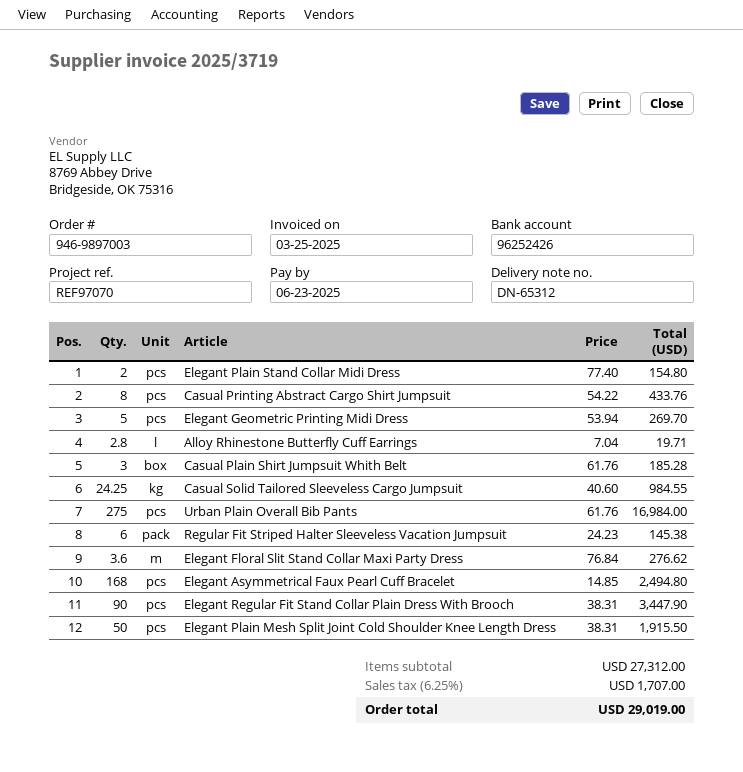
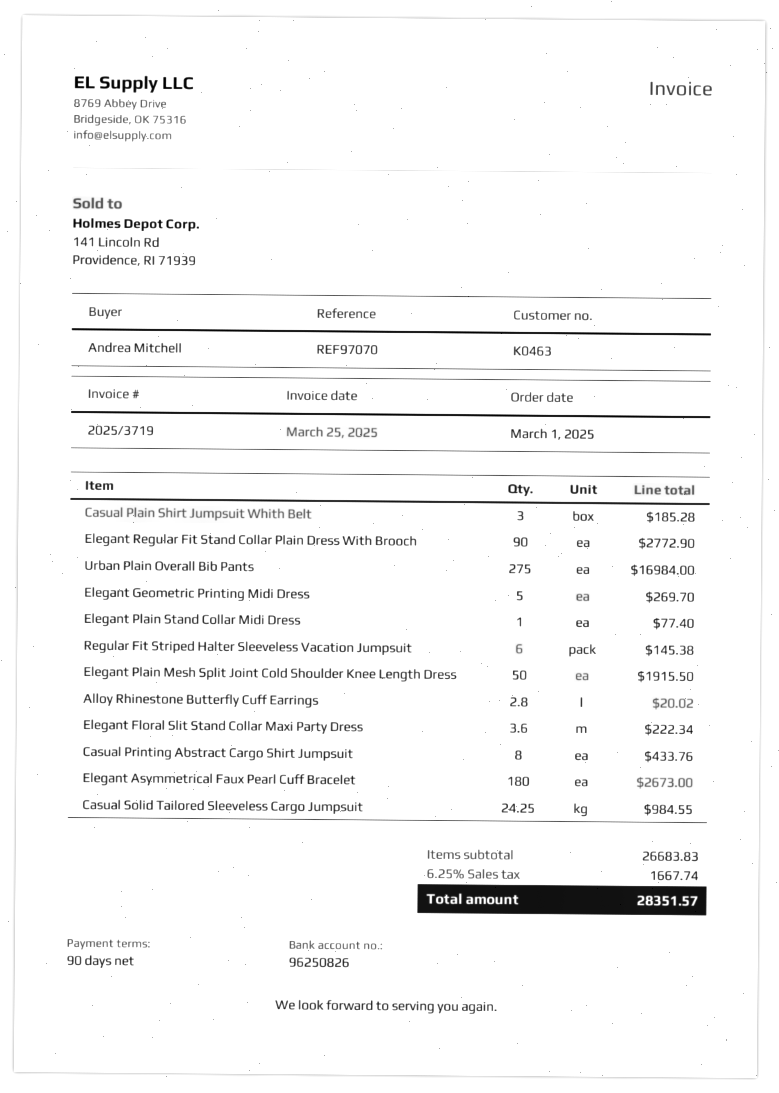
bank account: 96252426 -> 96250826
Elegant Plain Stand Collar Midi Dress: 2 for 154.80 -> 1 for 77.40
Alloy Rhinestone Butterfly Cuff Earrings: 2.8 for 19.71 -> 2.8 for 20.02
Elegant Floral Slit Stand Collar Maxi Party Dress: 3.6 for 276.62 -> 3.6 for 222.34
Elegant Asymmetrical Faux Pearl Cuff Bracelet: 168 for 2494.80 -> 180 for 2673.00
Elegant Regular Fit Stand Collar Plain Dress With Brooch: 90 for 3447.90 -> 90 for 2772.90
subtotal: 27312.00 -> 26683.83
tax: 6.25% = 1707.00 -> 6.25% = 1667.74
total: 29019.00 -> 28351.57

